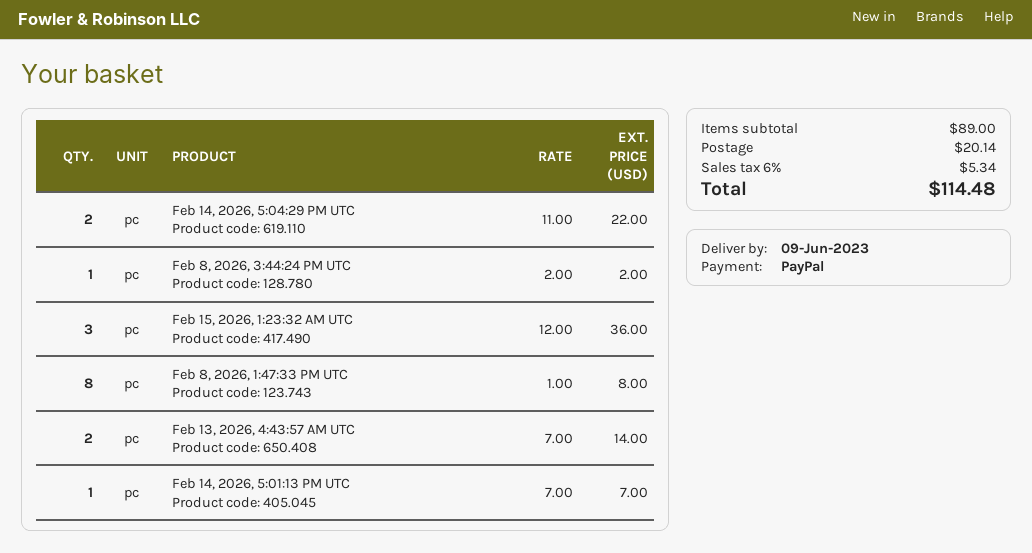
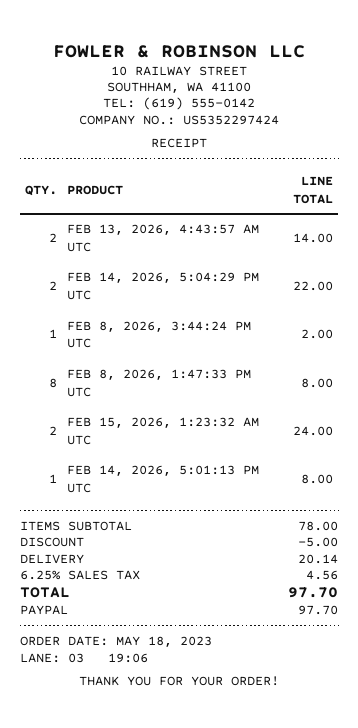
Feb 15, 2026, 1:23:32 AM UTC: 3 for 36.00 -> 2 for 24.00
Feb 14, 2026, 5:01:13 PM UTC: 1 for 7.00 -> 1 for 8.00
subtotal: 89.00 -> 78.00
discount: none -> 5.00
tax: 6% = 5.34 -> 6.25% = 4.56
total: 114.48 -> 97.70

